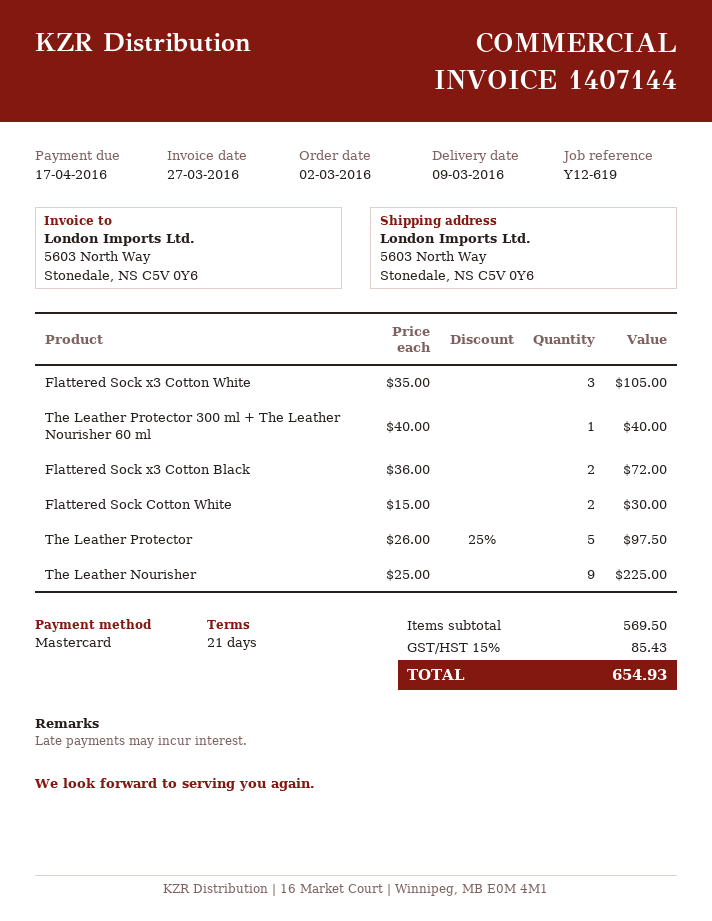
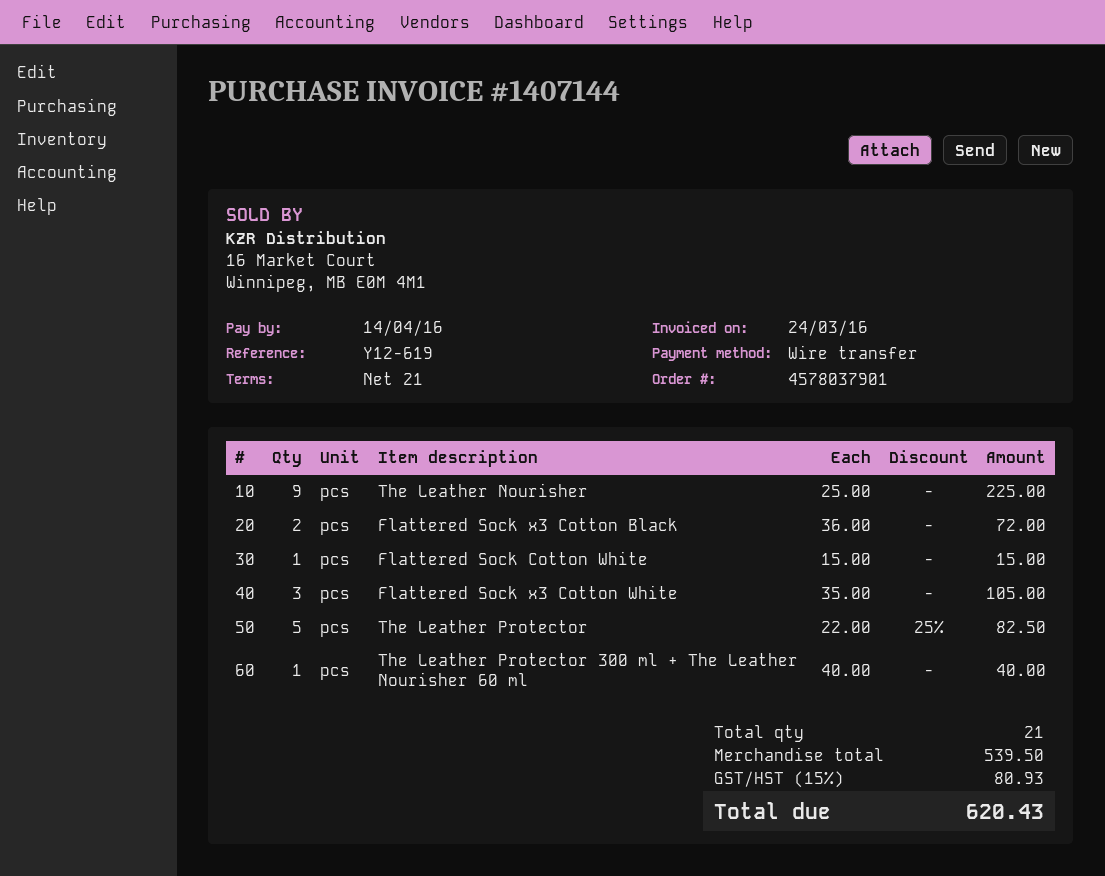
invoice date: 2016-03-27 -> 2016-03-24
due date: 2016-04-17 -> 2016-04-14
payment method: Mastercard -> bank transfer
Flattered Sock Cotton White: 2 x 15.00 = 30.00 -> 1 x 15.00 = 15.00
The Leather Protector: 5 x 26.00 - 25% = 97.50 -> 5 x 22.00 - 25% = 82.50
subtotal: 569.50 -> 539.50
tax: 15% = 85.43 -> 15% = 80.93
total: 654.93 -> 620.43

